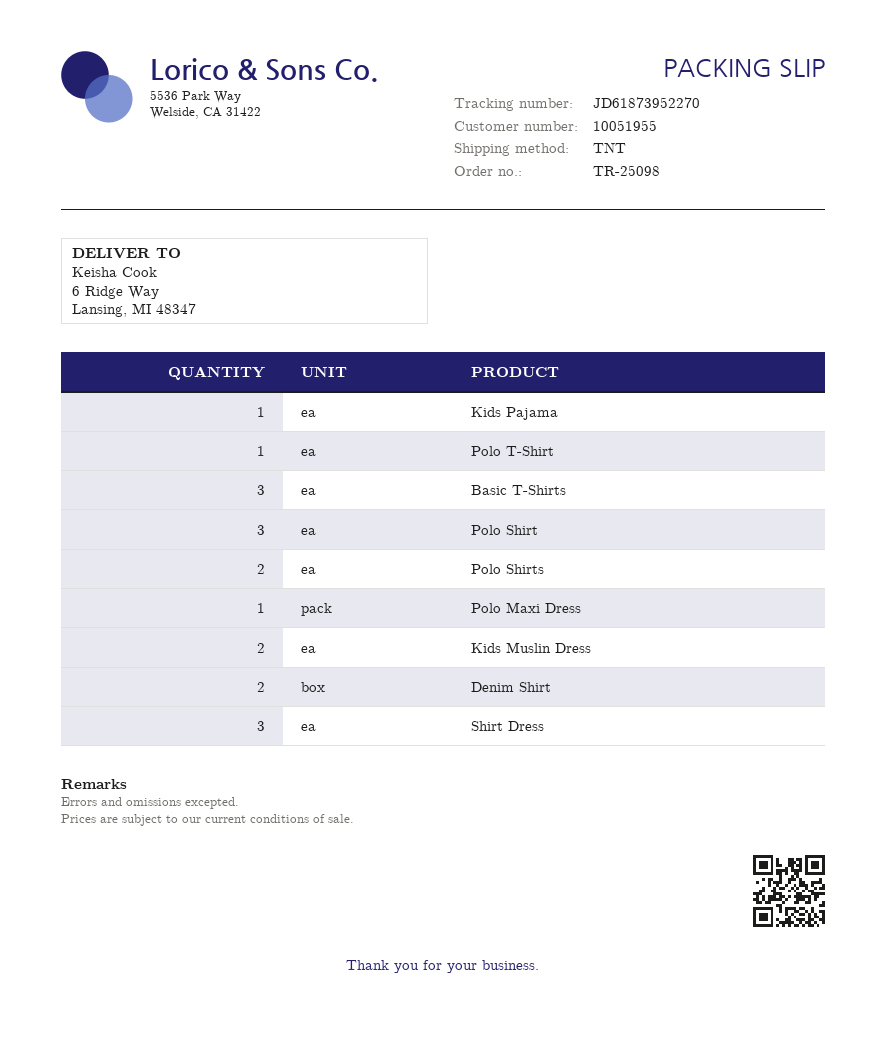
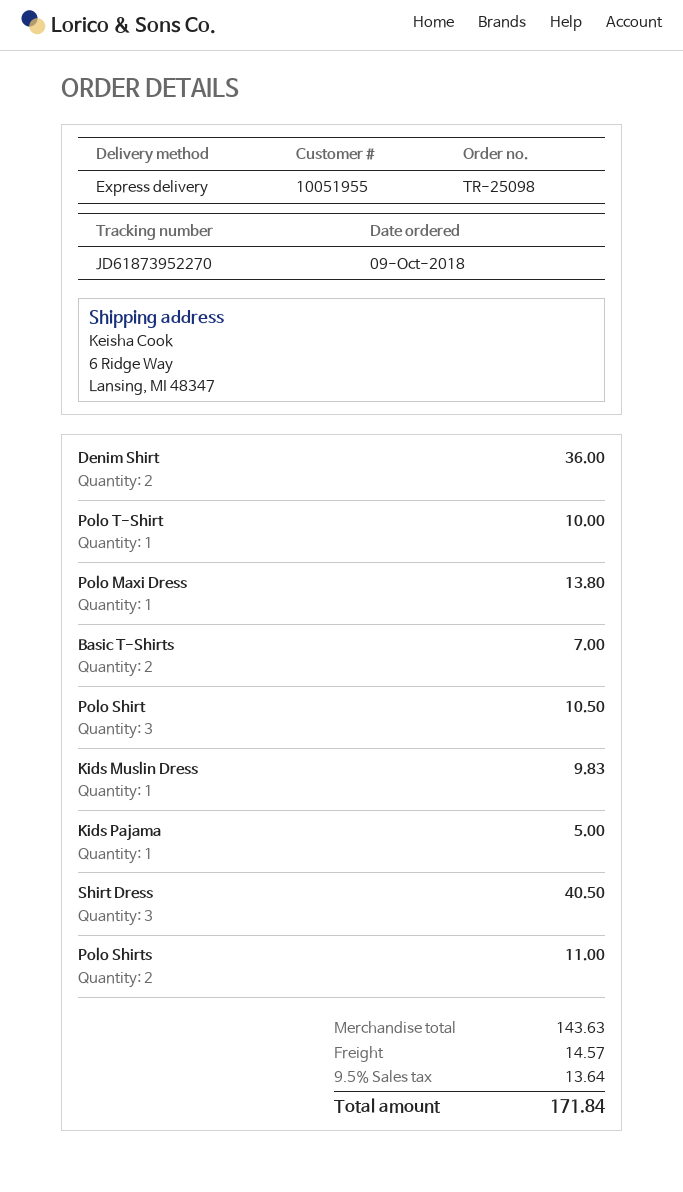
shipping method: TNT -> express
Basic T-Shirts: 3 -> 2
Kids Muslin Dress: 2 -> 1

